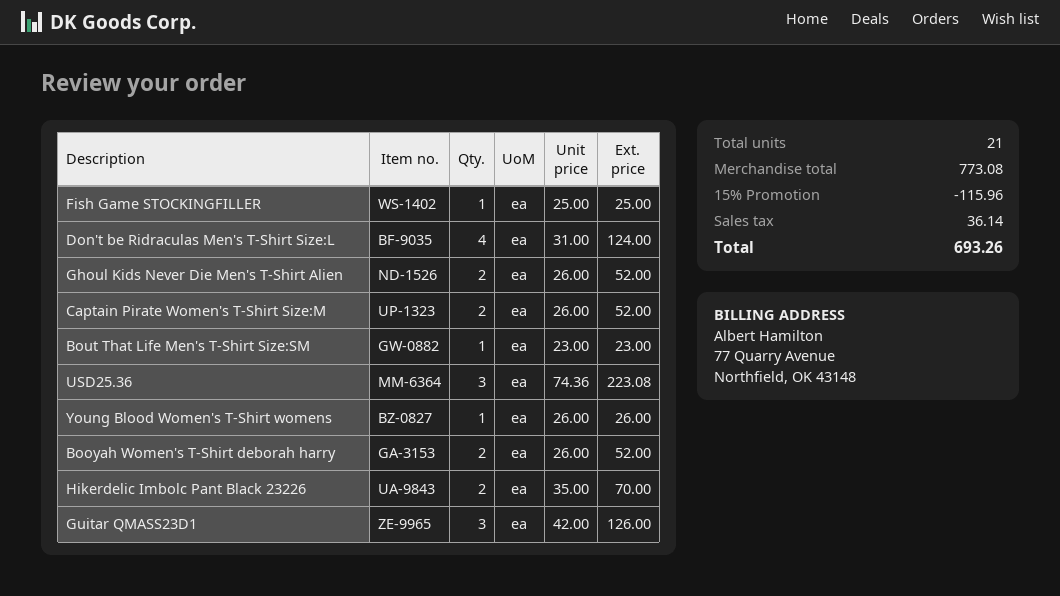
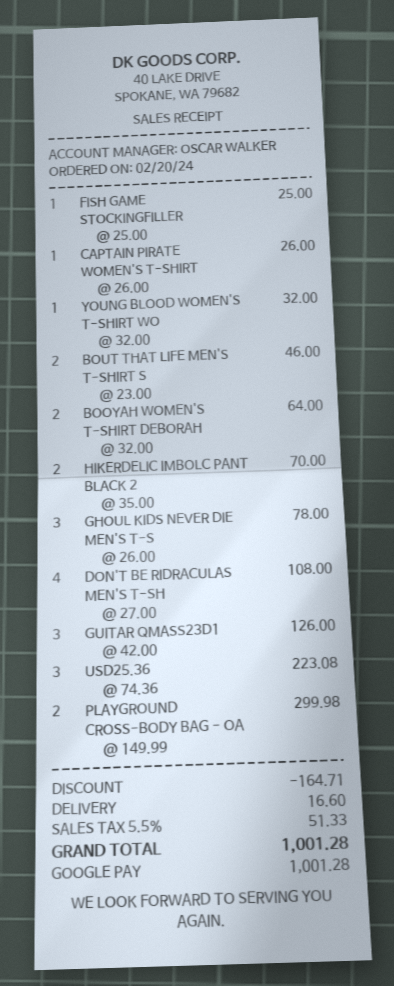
Don't be Ridraculas Men's T-Shirt Size:L: 4 x 31.00 = 124.00 -> 4 x 27.00 = 108.00
Ghoul Kids Never Die Men's T-Shirt Alien: 2 x 26.00 = 52.00 -> 3 x 26.00 = 78.00
Captain Pirate Women's T-Shirt Size:M: 2 x 26.00 = 52.00 -> 1 x 26.00 = 26.00
Bout That Life Men's T-Shirt Size:SM: 1 x 23.00 = 23.00 -> 2 x 23.00 = 46.00
Young Blood Women's T-Shirt womens: 1 x 26.00 = 26.00 -> 1 x 32.00 = 32.00
Booyah Women's T-Shirt deborah harry: 2 x 26.00 = 52.00 -> 2 x 32.00 = 64.00
PLAYGROUND CROSS-BODY BAG - OA: none -> 2 x 149.99 = 299.98
discount: 115.96 -> 164.71
shipping: none -> 16.60
tax: 36.14 -> 51.33
total: 693.26 -> 1001.28

